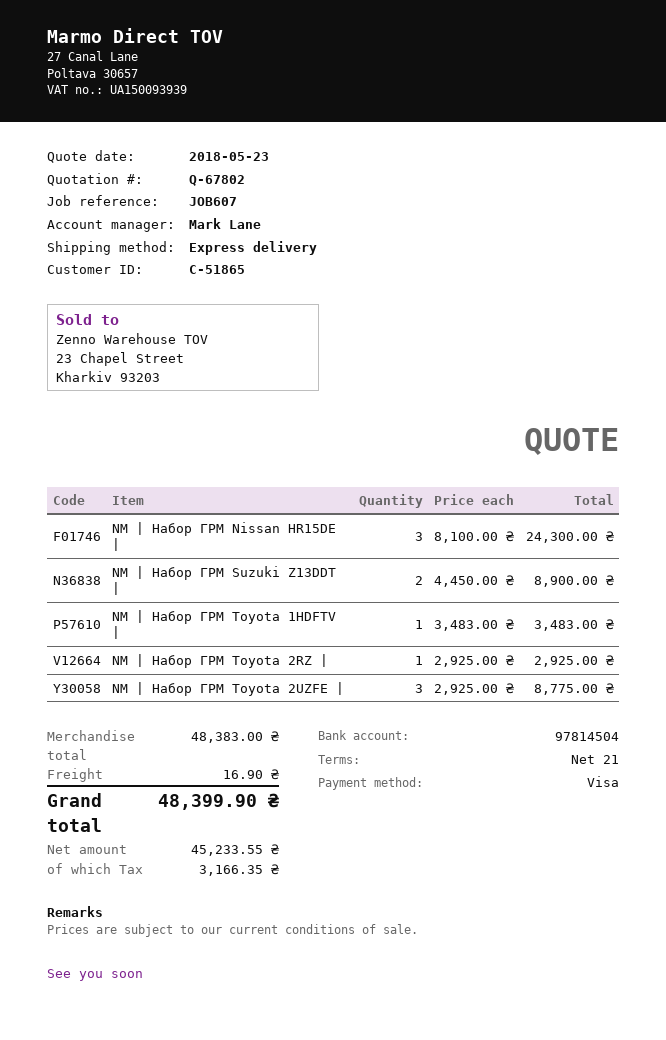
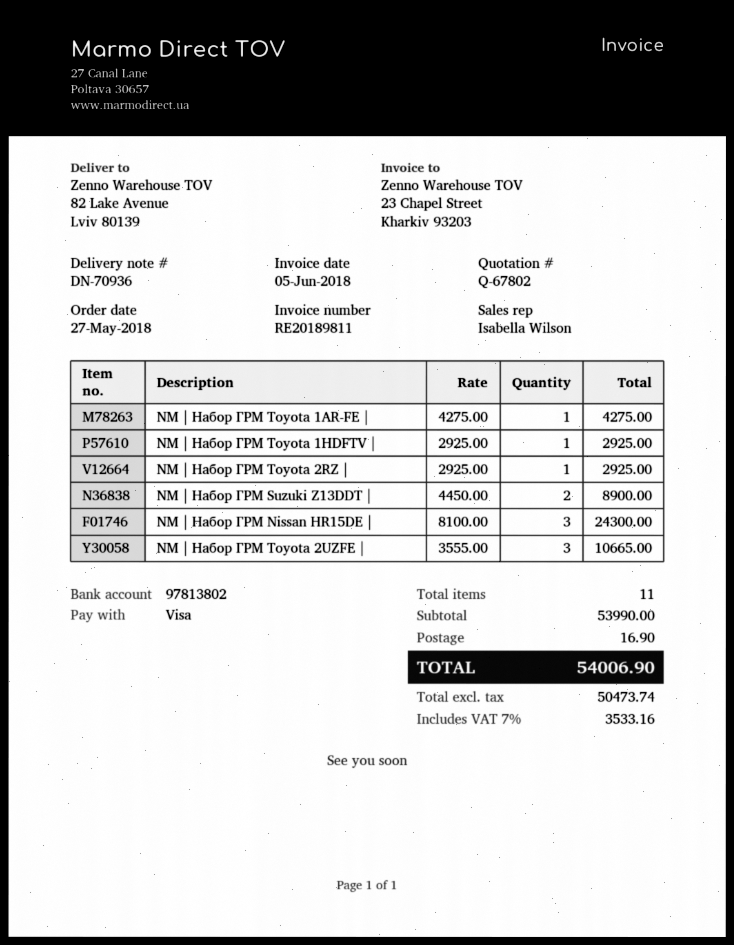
sales rep: Mark Lane -> Isabella Wilson
bank account: 97814504 -> 97813802
NM | Набор ГРМ Toyota 1HDFTV |: 1 x 3483.00 = 3483.00 -> 1 x 2925.00 = 2925.00
NM | Набор ГРМ Toyota 2UZFE |: 3 x 2925.00 = 8775.00 -> 3 x 3555.00 = 10665.00
NM | Набор ГРМ Toyota 1AR-FE |: none -> 1 x 4275.00 = 4275.00
subtotal: 48383.00 -> 53990.00
net: 45233.55 -> 50473.74
tax: 3166.35 -> 3533.16
total: 48399.90 -> 54006.90

